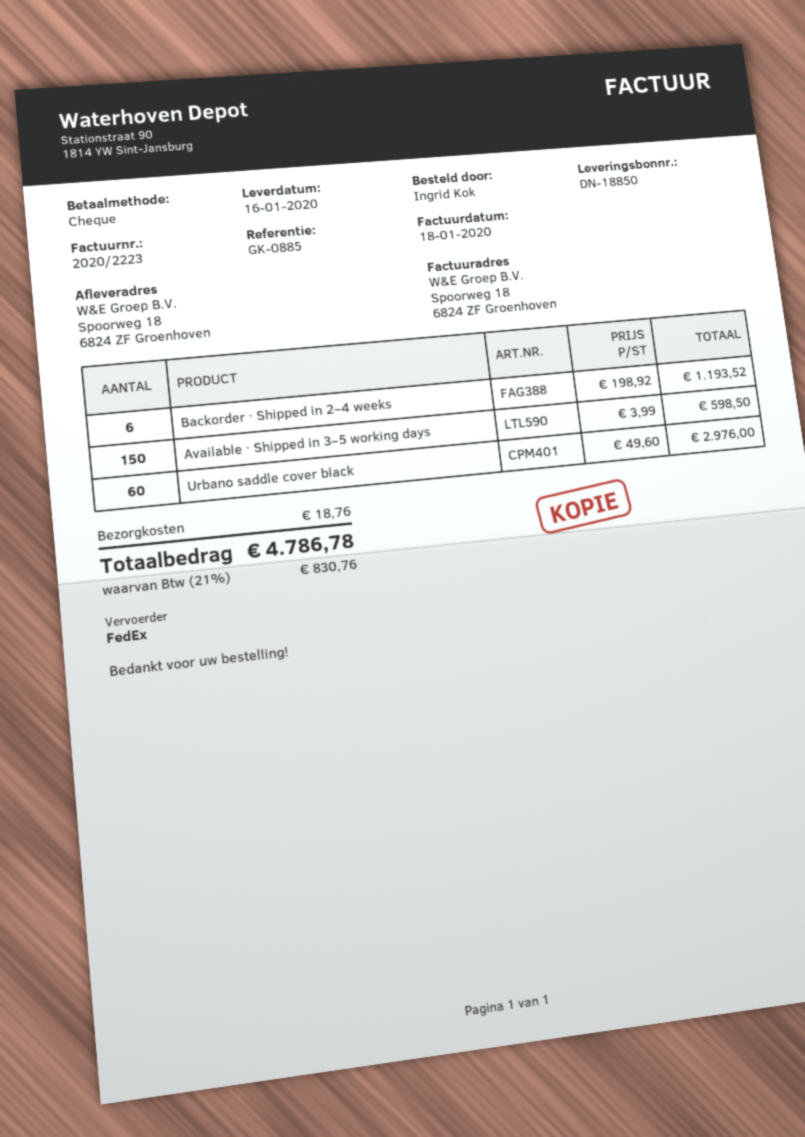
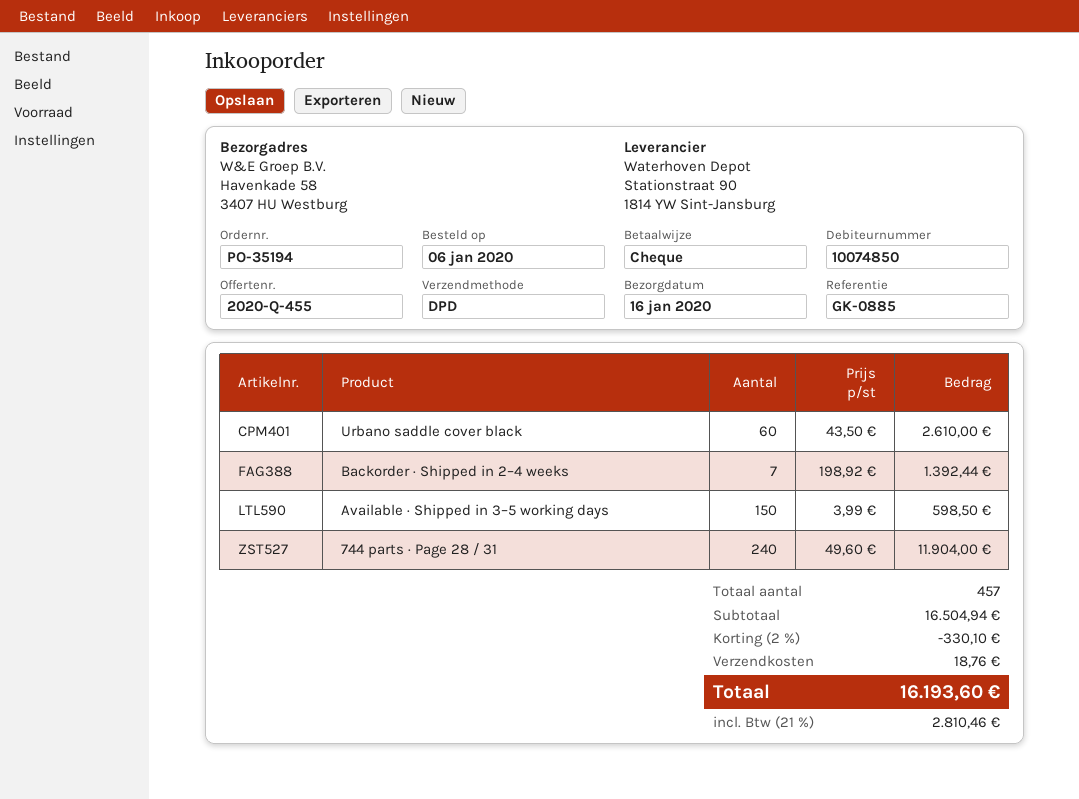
shipping method: FedEx -> DPD
ship to: Spoorweg 18, 6824 ZF Groenhoven -> Havenkade 58, 3407 HU Westburg
Backorder · Shipped in 2–4 weeks: 6 x 198.92 = 1193.52 -> 7 x 198.92 = 1392.44
Urbano saddle cover black: 60 x 49.60 = 2976.00 -> 60 x 43.50 = 2610.00
744 parts · Page 28 / 31: none -> 240 x 49.60 = 11904.00
discount: none -> 2% = 330.10
tax: 21% = 830.76 -> 21% = 2810.46
total: 4786.78 -> 16193.60

